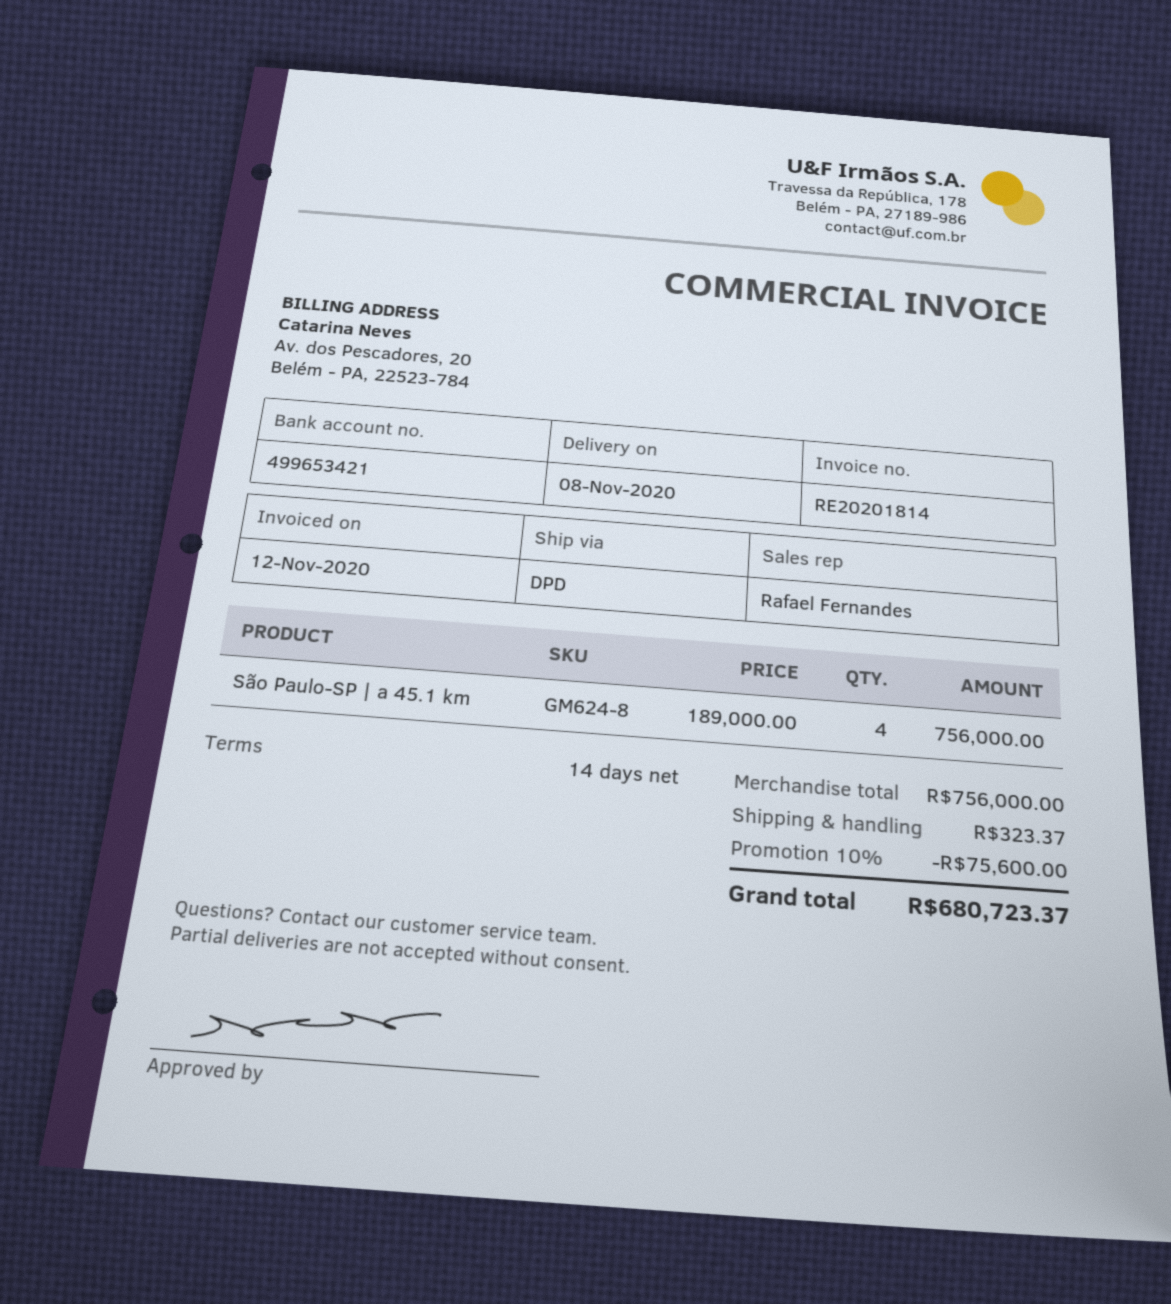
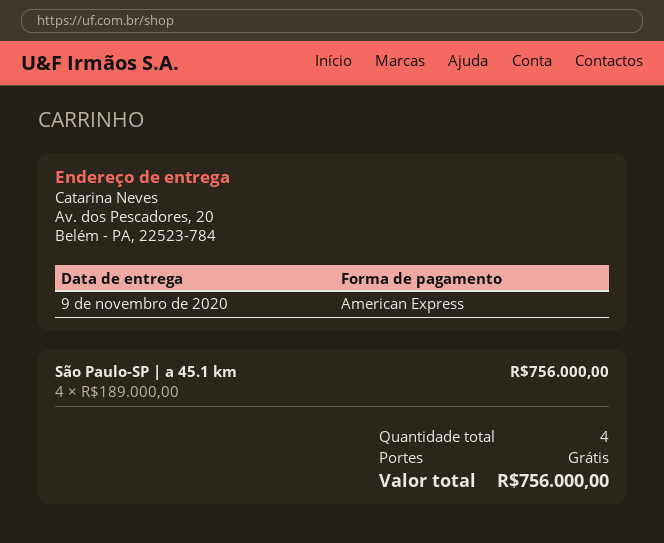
delivery date: 2020-11-08 -> 2020-11-09
discount: 10% = 75600.00 -> none
shipping: 323.37 -> 0.00
total: 680723.37 -> 756000.00

